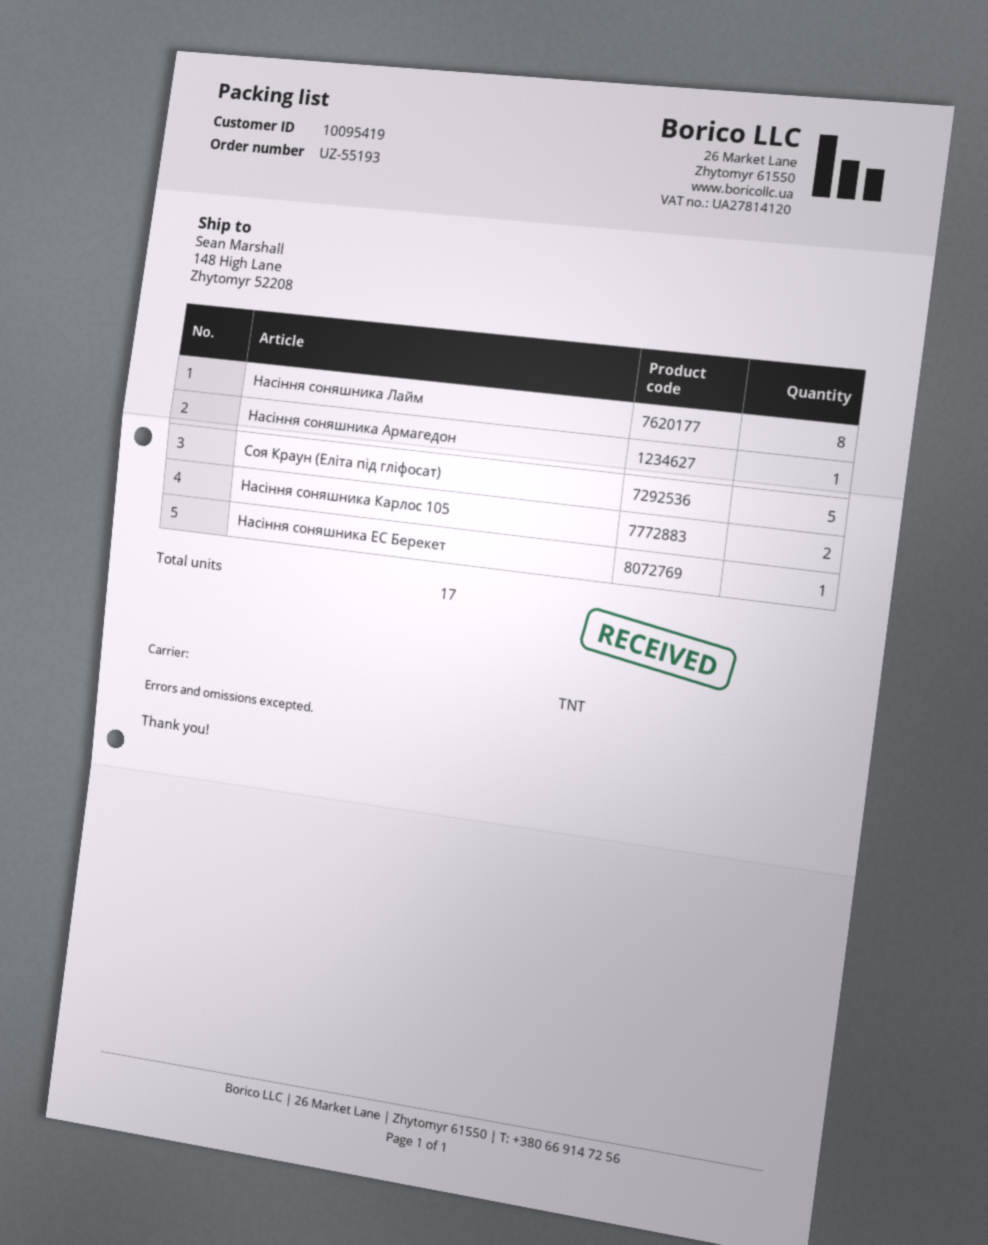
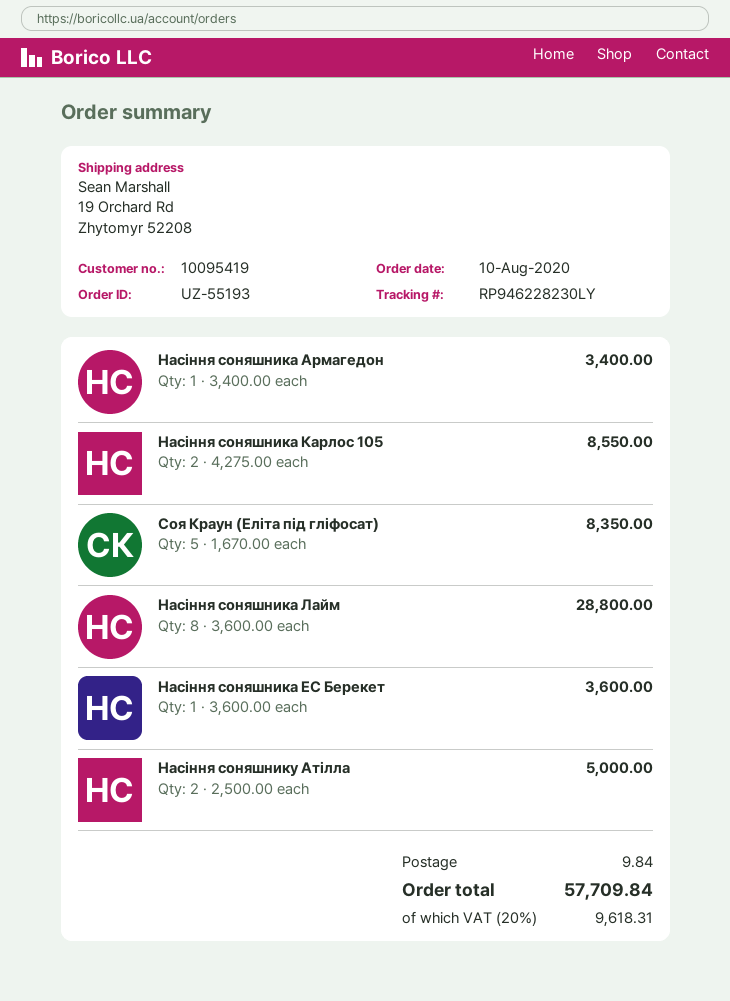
ship to: 148 High Lane, Zhytomyr 52208 -> 19 Orchard Rd, Zhytomyr 52208
Насіння соняшнику Атілла: none -> 2

